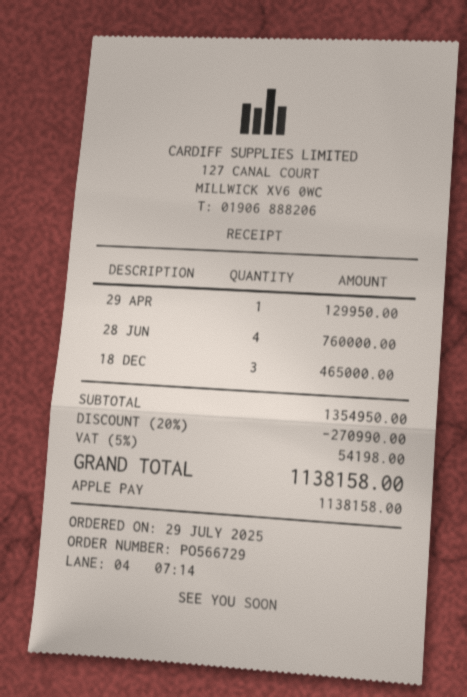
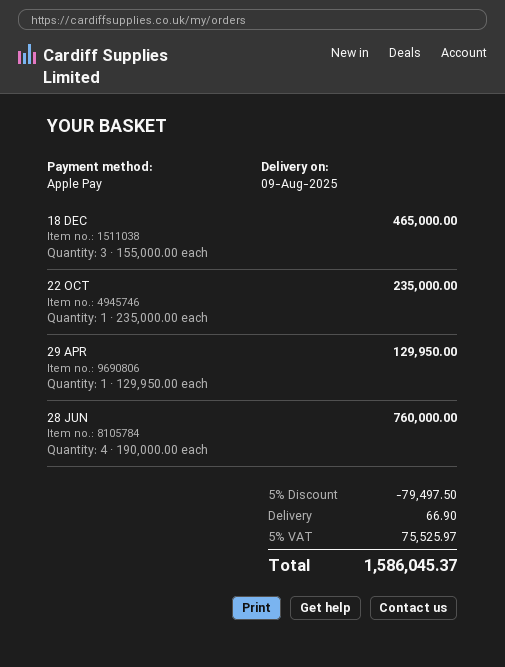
22 OCT: none -> 1 for 235000.00
discount: 20% = 270990.00 -> 5% = 79497.50
shipping: none -> 66.90
tax: 5% = 54198.00 -> 5% = 75525.97
total: 1138158.00 -> 1586045.37

